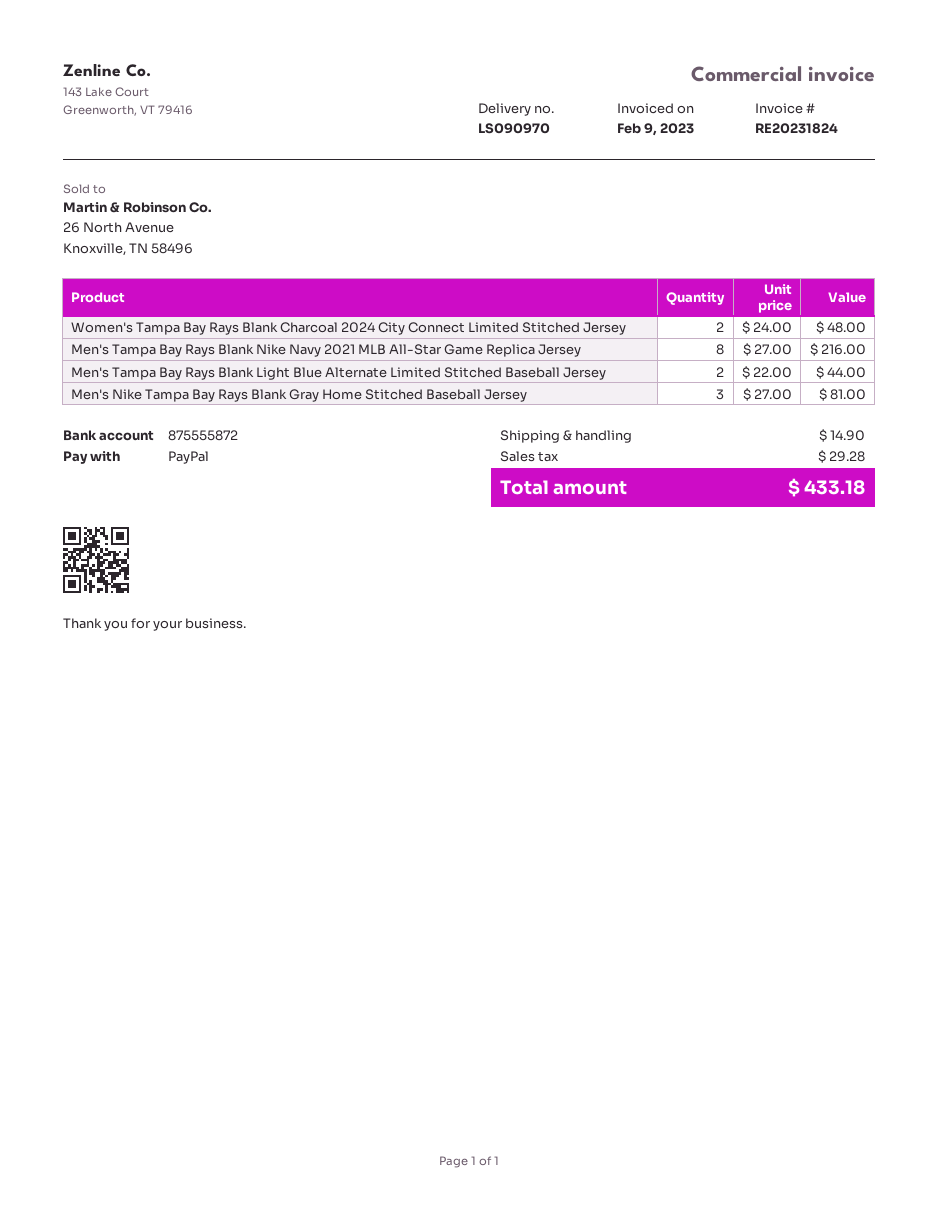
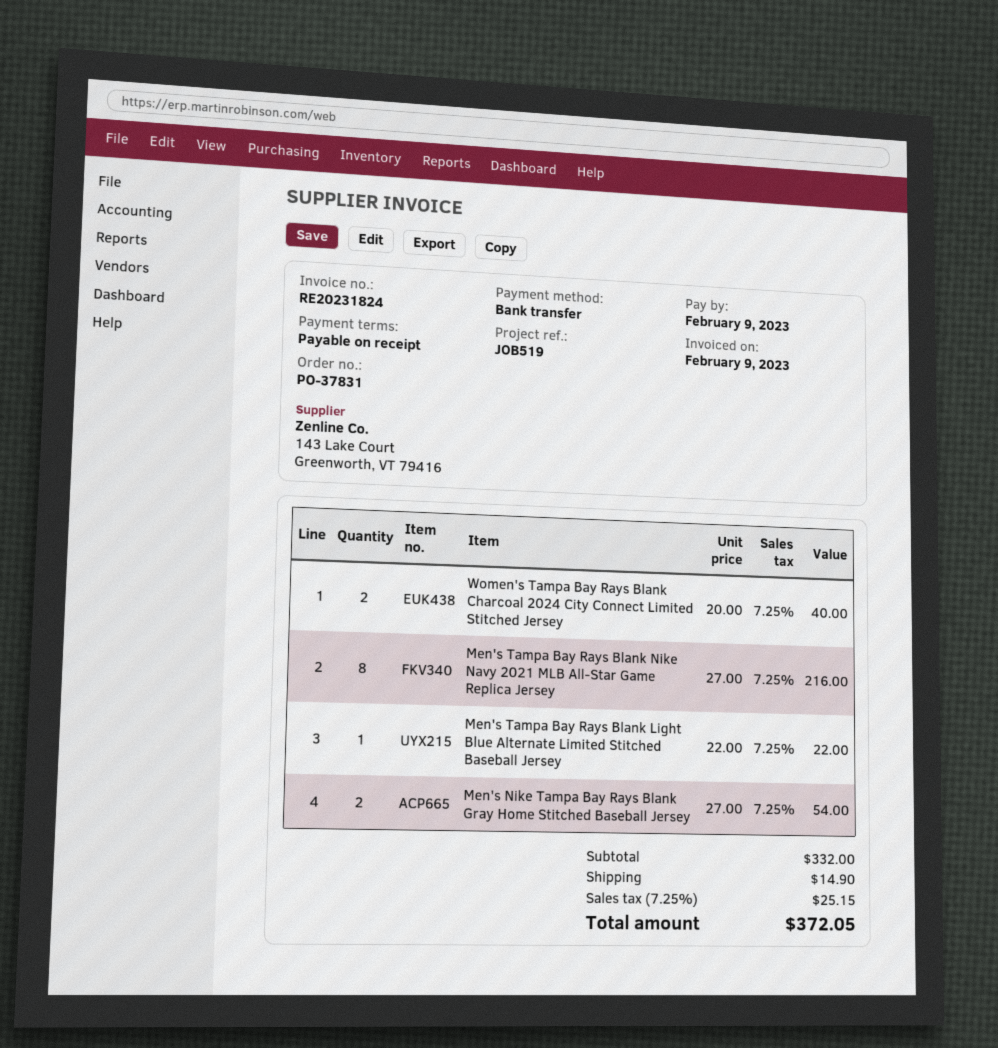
payment method: PayPal -> bank transfer
Women's Tampa Bay Rays Blank Charcoal 2024 City Connect Limited Stitched Jersey: 2 x 24.00 = 48.00 -> 2 x 20.00 = 40.00
Men's Tampa Bay Rays Blank Light Blue Alternate Limited Stitched Baseball Jersey: 2 x 22.00 = 44.00 -> 1 x 22.00 = 22.00
Men's Nike Tampa Bay Rays Blank Gray Home Stitched Baseball Jersey: 3 x 27.00 = 81.00 -> 2 x 27.00 = 54.00
tax: 29.28 -> 25.15
total: 433.18 -> 372.05

